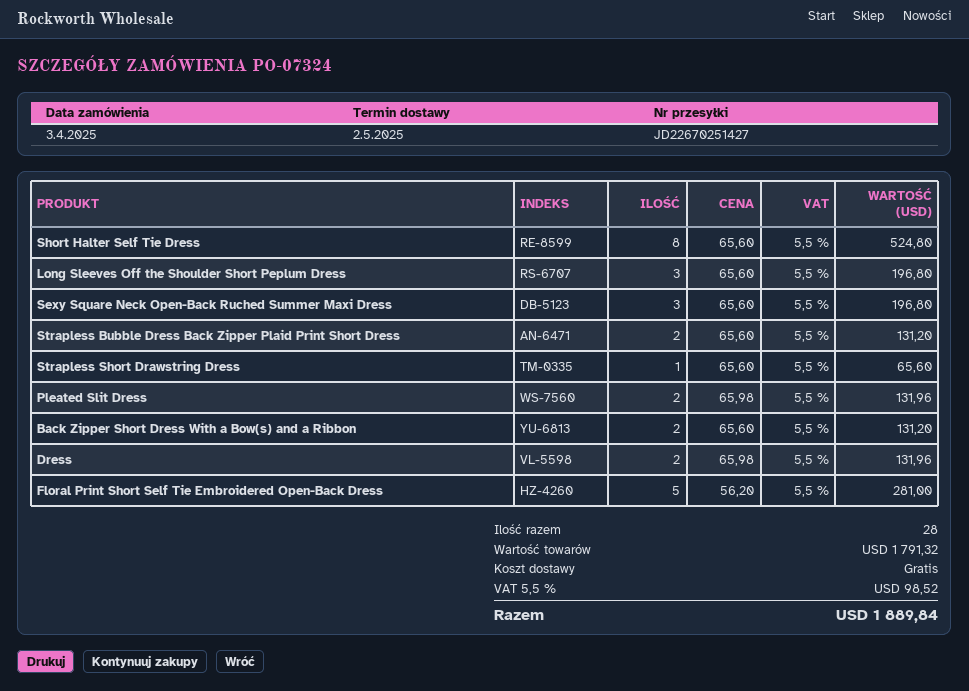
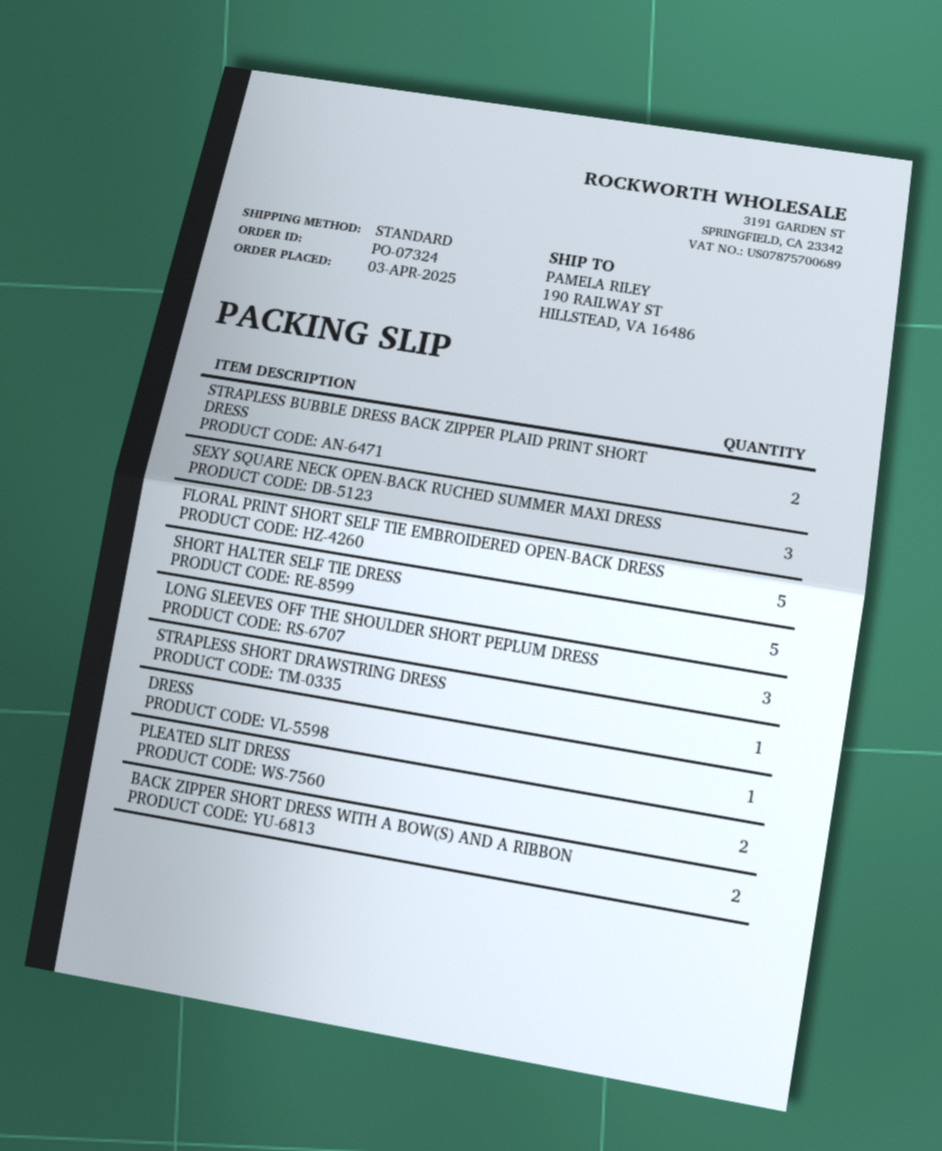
Short Halter Self Tie Dress: 8 -> 5
Dress: 2 -> 1

